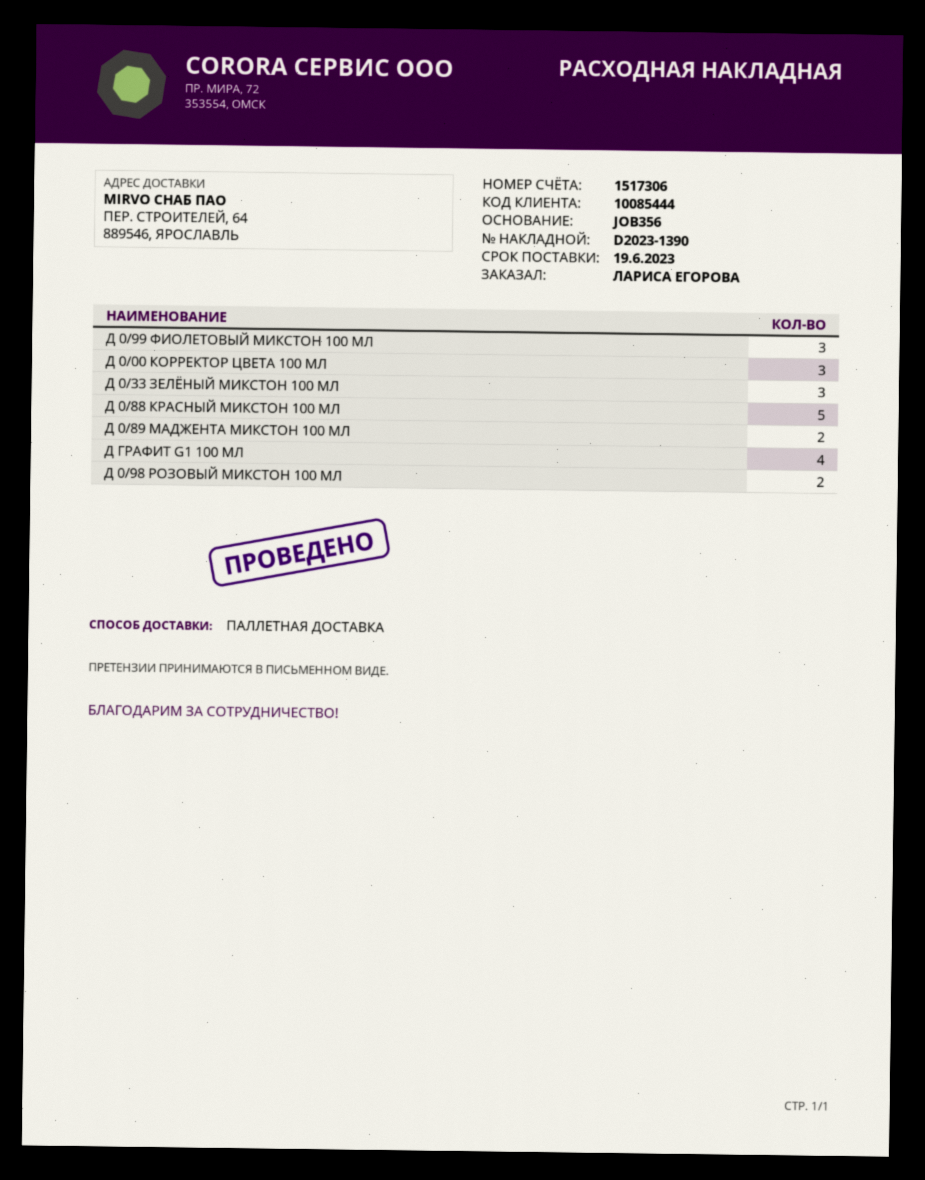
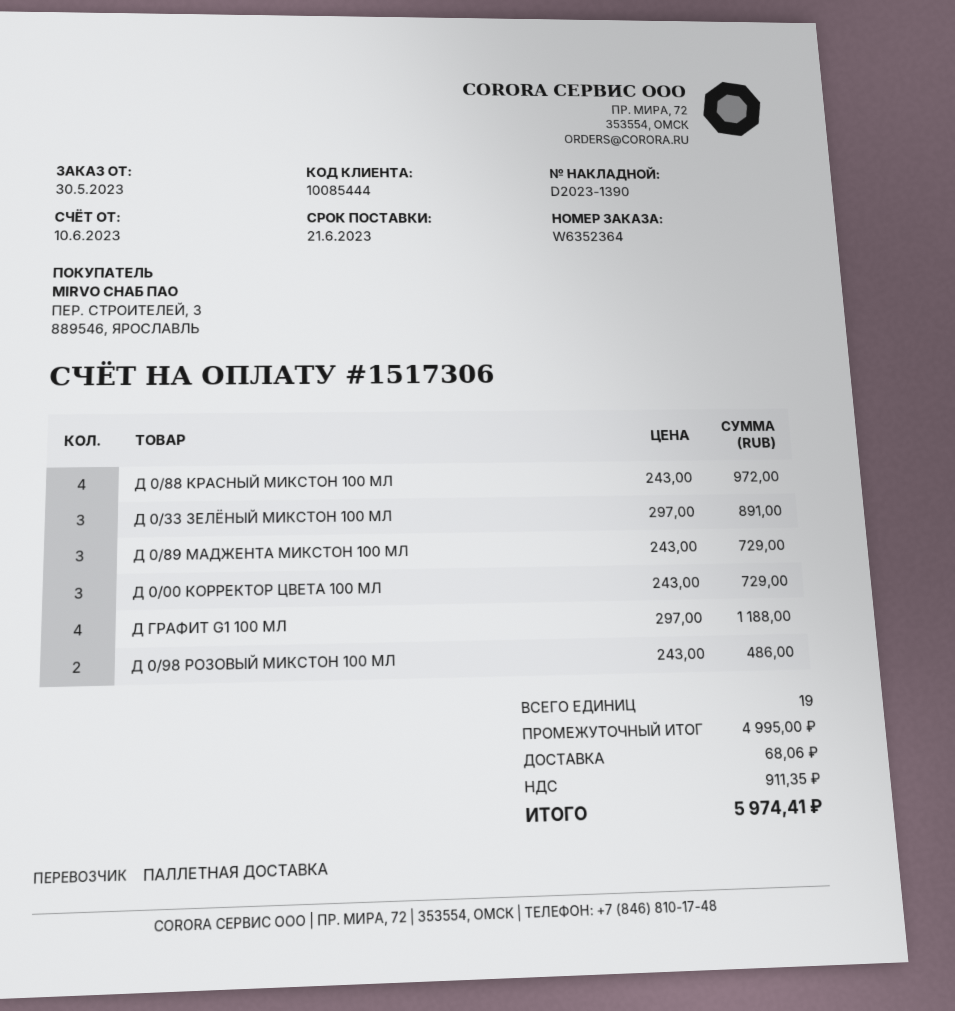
delivery date: 2023-06-19 -> 2023-06-21
Д 0/99 ФИОЛЕТОВЫЙ МИКСТОН 100 МЛ: 3 -> none
Д 0/88 КРАСНЫЙ МИКСТОН 100 МЛ: 5 -> 4
Д 0/89 МАДЖЕНТА МИКСТОН 100 МЛ: 2 -> 3

